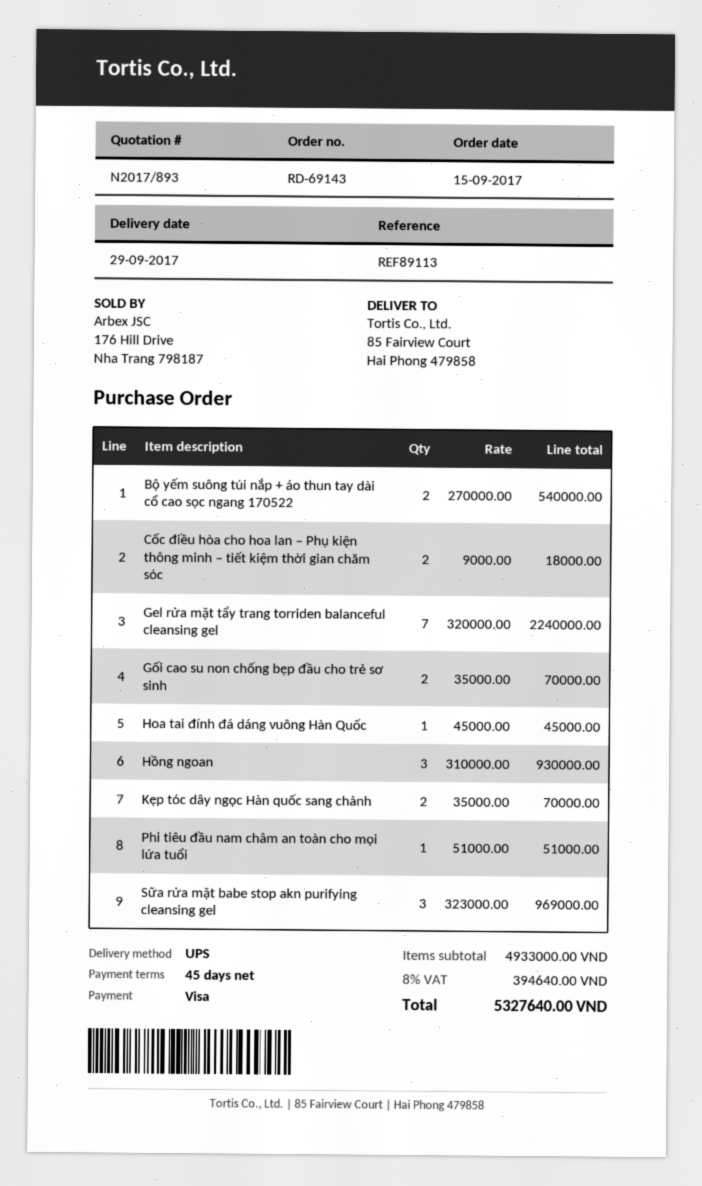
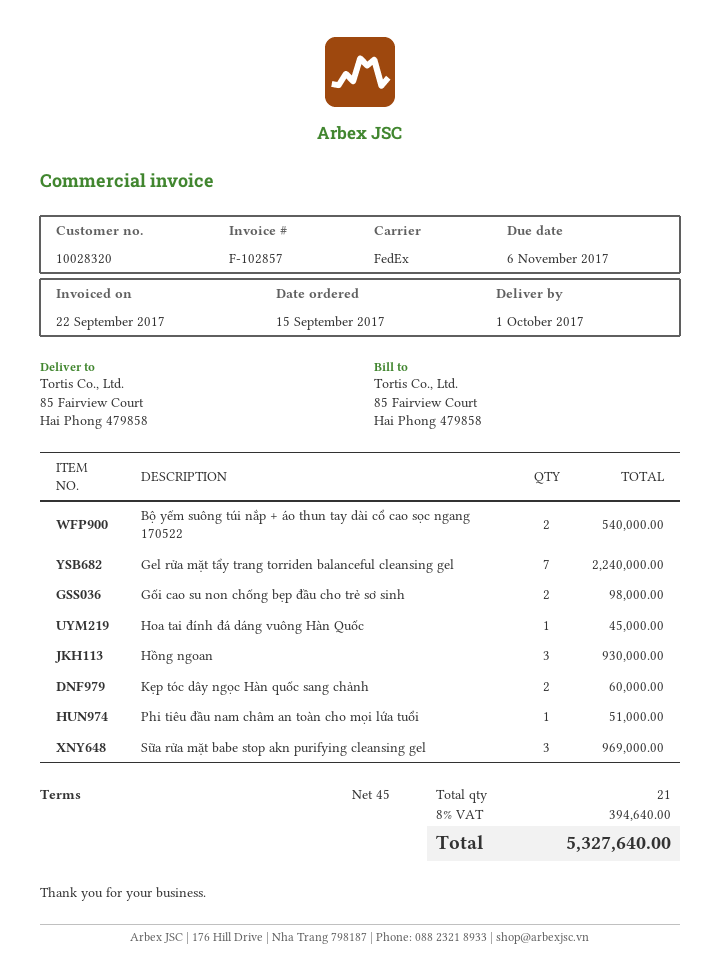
delivery date: 2017-09-29 -> 2017-10-01
shipping method: UPS -> FedEx
Cốc điều hòa cho hoa lan – Phụ kiện thông minh – tiết kiệm thời gian chăm sóc: 2 for 18000.00 -> none
Gối cao su non chống bẹp đầu cho trẻ sơ sinh: 2 for 70000.00 -> 2 for 98000.00
Kẹp tóc dây ngọc Hàn quốc sang chảnh: 2 for 70000.00 -> 2 for 60000.00

